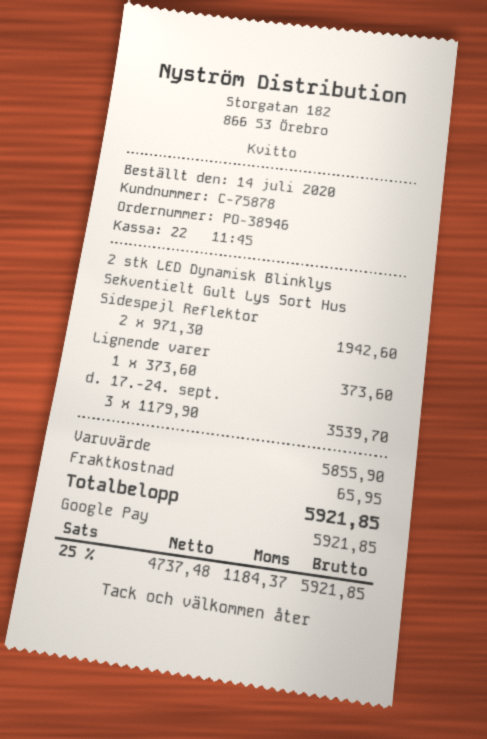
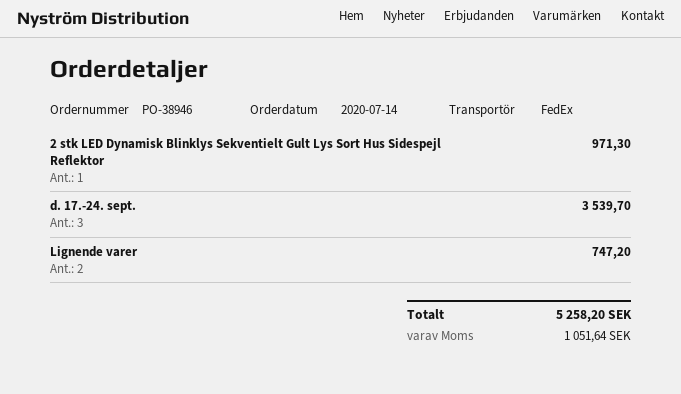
2 stk LED Dynamisk Blinklys Sekventielt Gult Lys Sort Hus Sidespejl Reflektor: 2 for 1942.60 -> 1 for 971.30
Lignende varer: 1 for 373.60 -> 2 for 747.20
shipping: 65.95 -> none
tax: 1184.37 -> 1051.64
total: 5921.85 -> 5258.20

